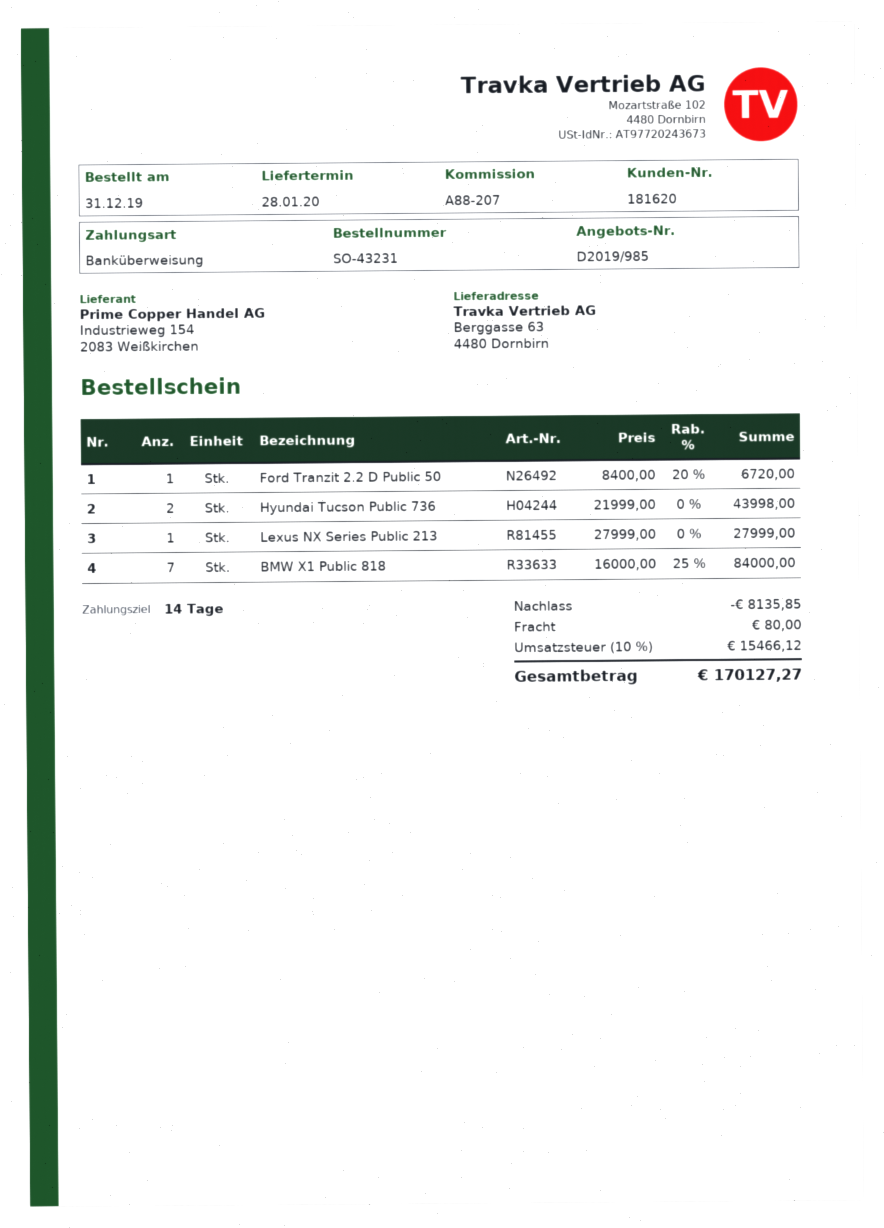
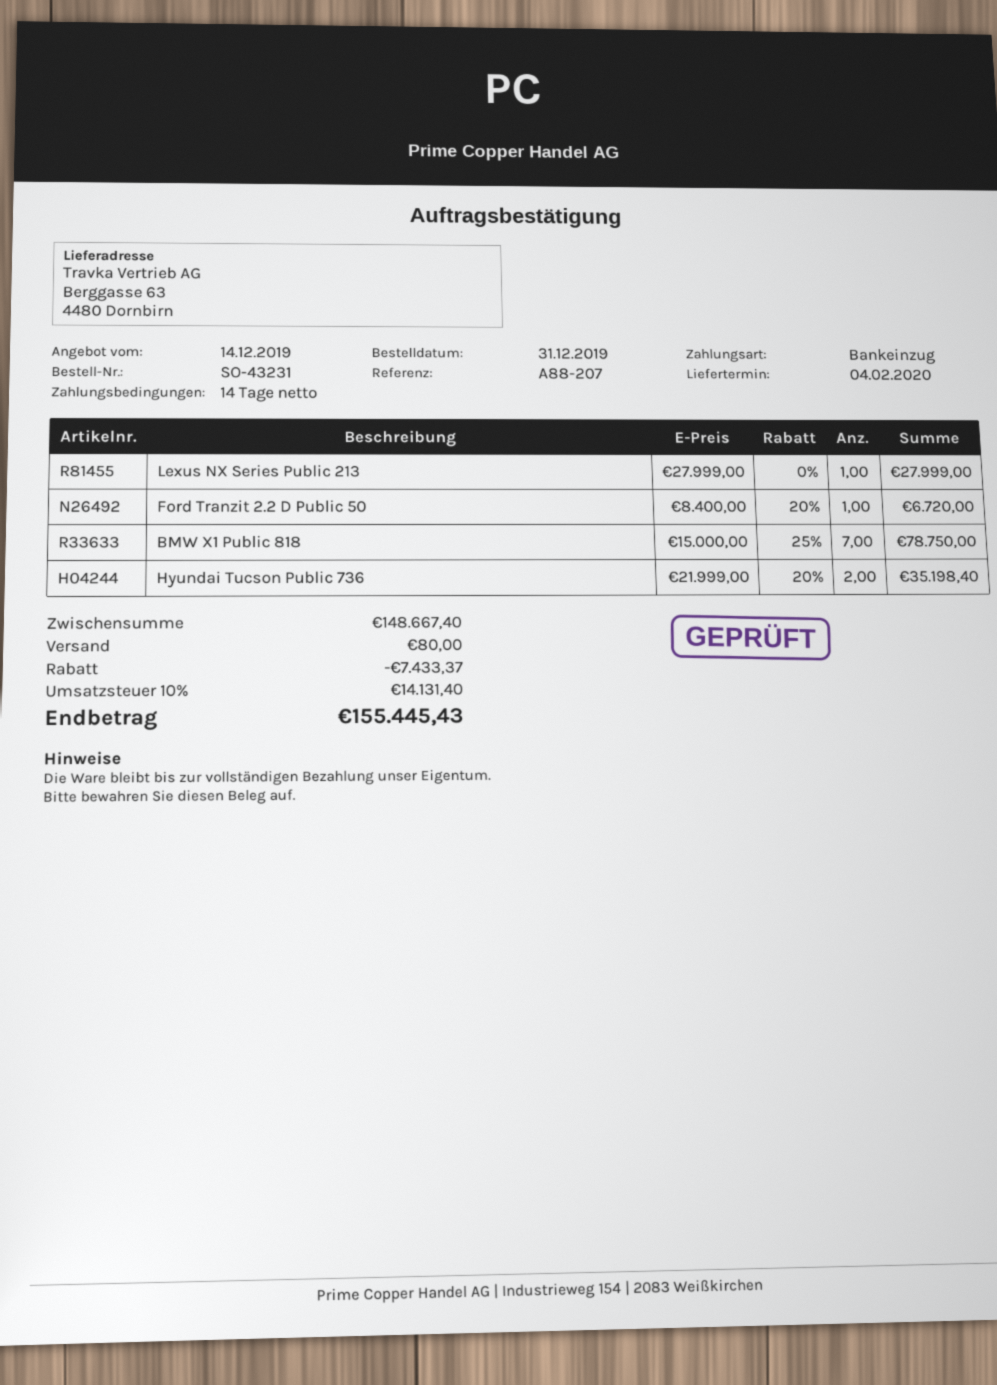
delivery date: 2020-01-28 -> 2020-02-04
payment method: bank transfer -> direct debit
Hyundai Tucson Public 736: 2 x 21999.00 = 43998.00 -> 2 x 21999.00 - 20% = 35198.40
BMW X1 Public 818: 7 x 16000.00 - 25% = 84000.00 -> 7 x 15000.00 - 25% = 78750.00
discount: 8135.85 -> 7433.37
tax: 10% = 15466.12 -> 10% = 14131.40
total: 170127.27 -> 155445.43

